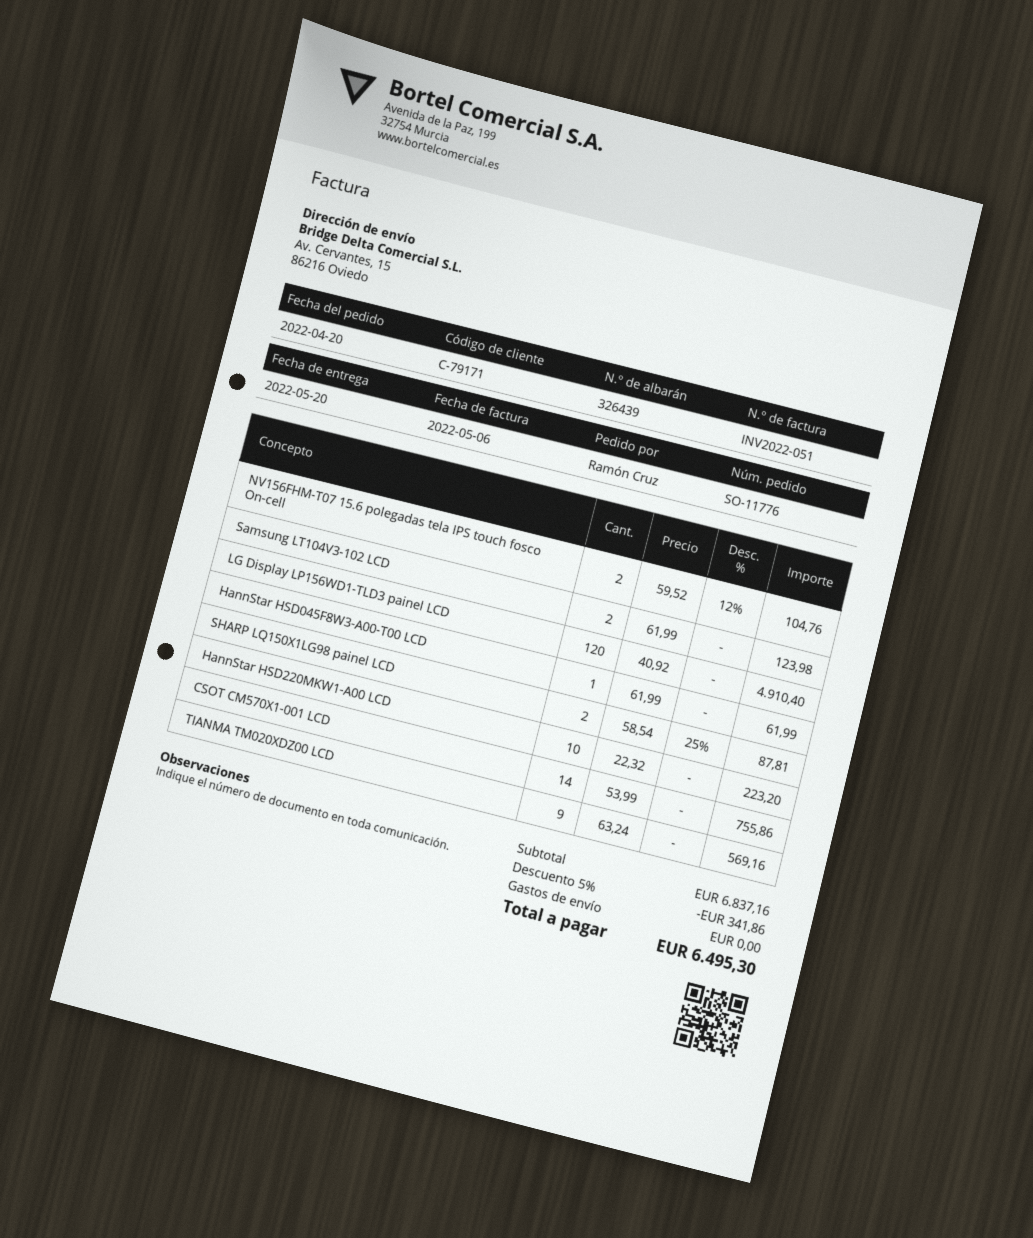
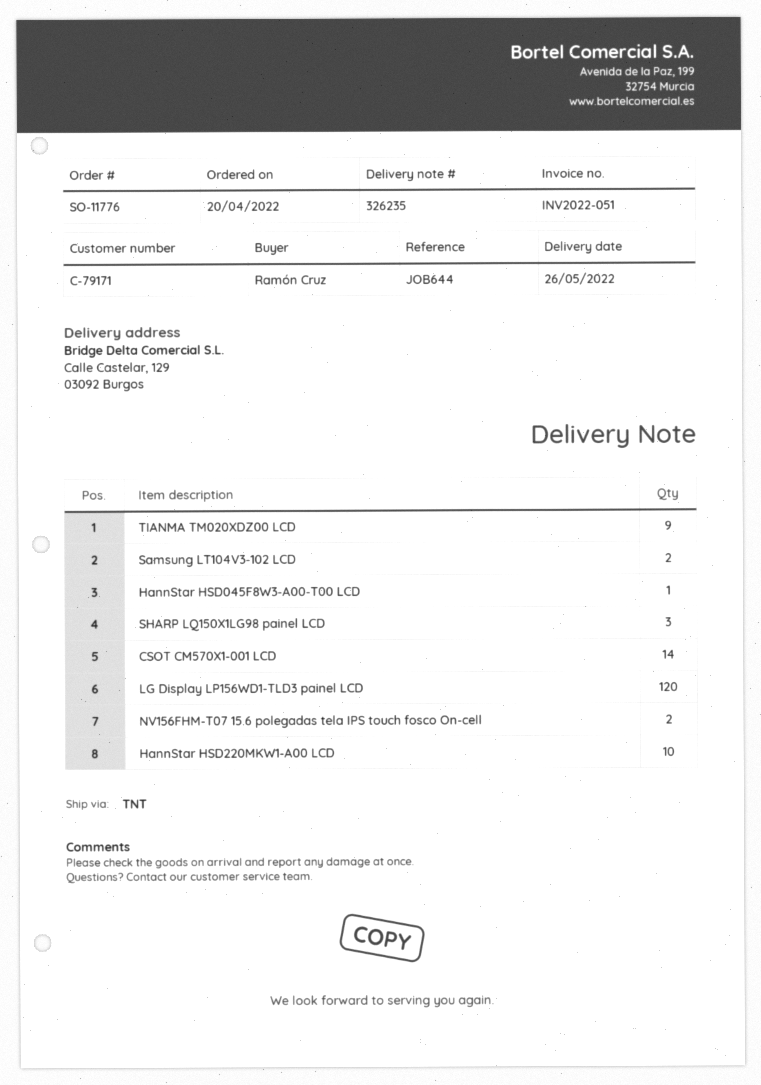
delivery note number: 326439 -> 326235
delivery date: 2022-05-20 -> 2022-05-26
ship to: Av. Cervantes, 15, 86216 Oviedo -> Calle Castelar, 129, 03092 Burgos
SHARP LQ150X1LG98 painel LCD: 2 -> 3

